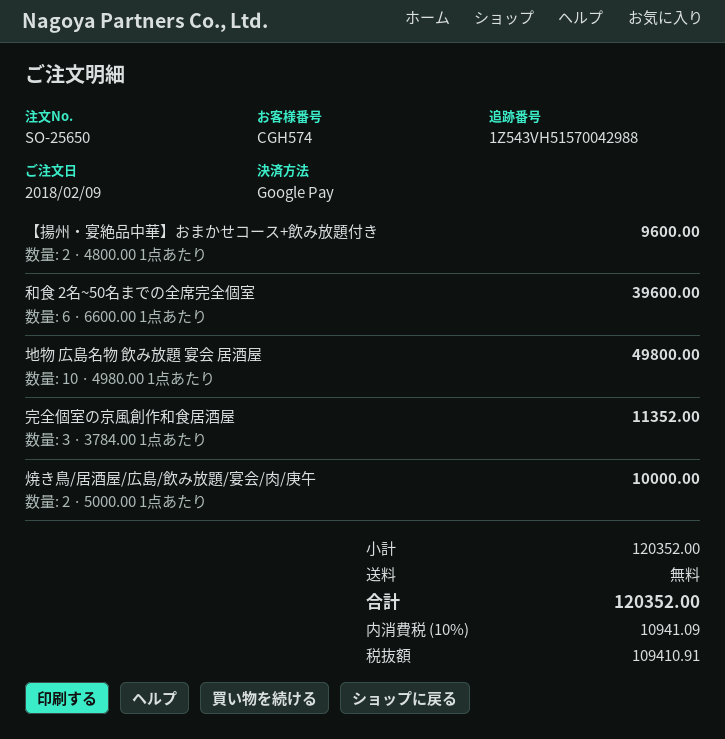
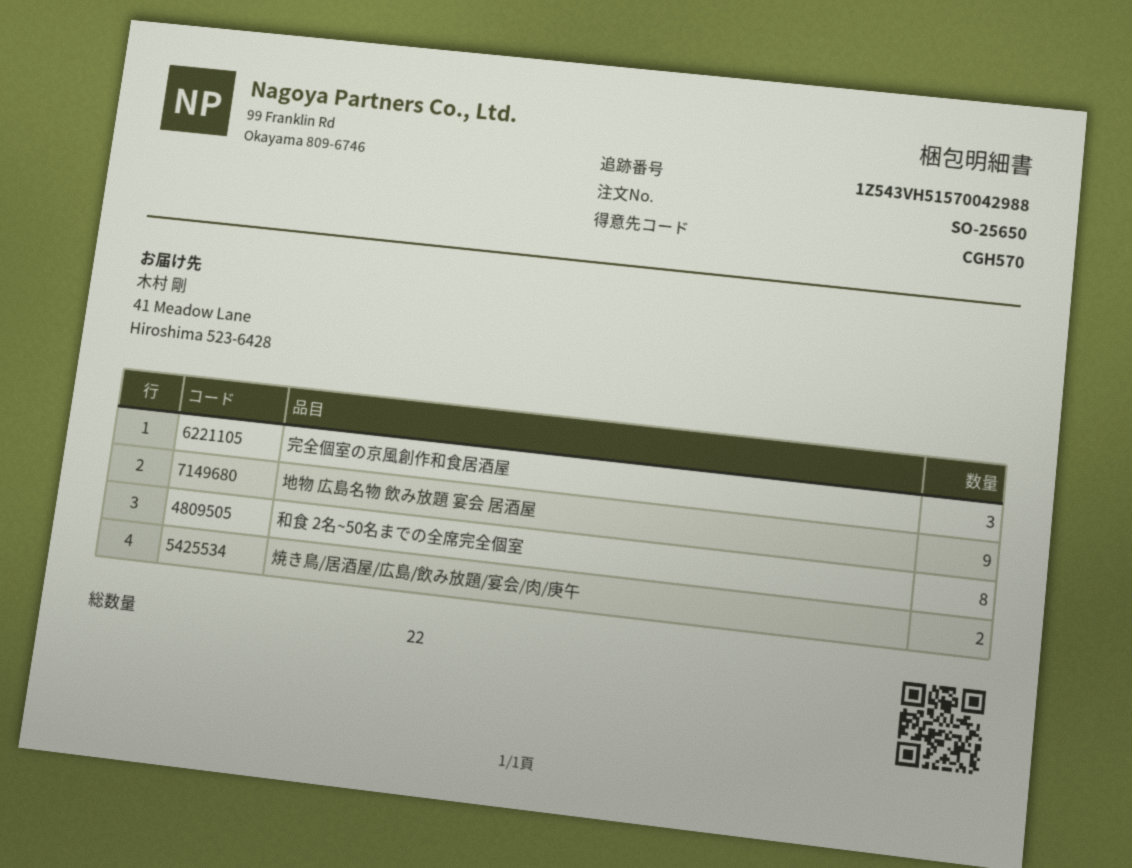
customer number: CGH574 -> CGH570
【揚州・宴絶品中華】おまかせコース+飲み放題付き: 2 -> none
和食 2名~50名までの全席完全個室: 6 -> 8
地物 広島名物 飲み放題 宴会 居酒屋: 10 -> 9

